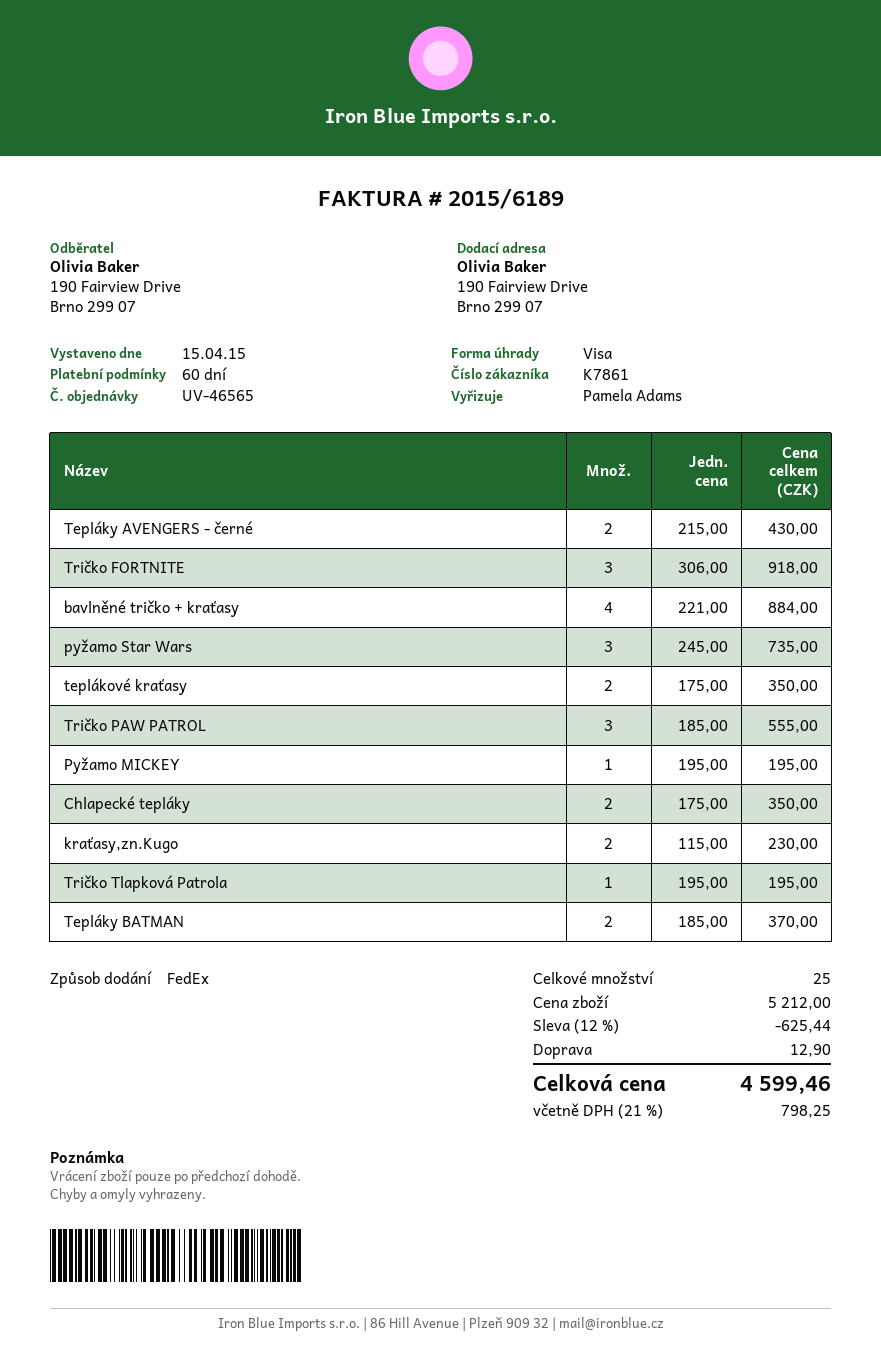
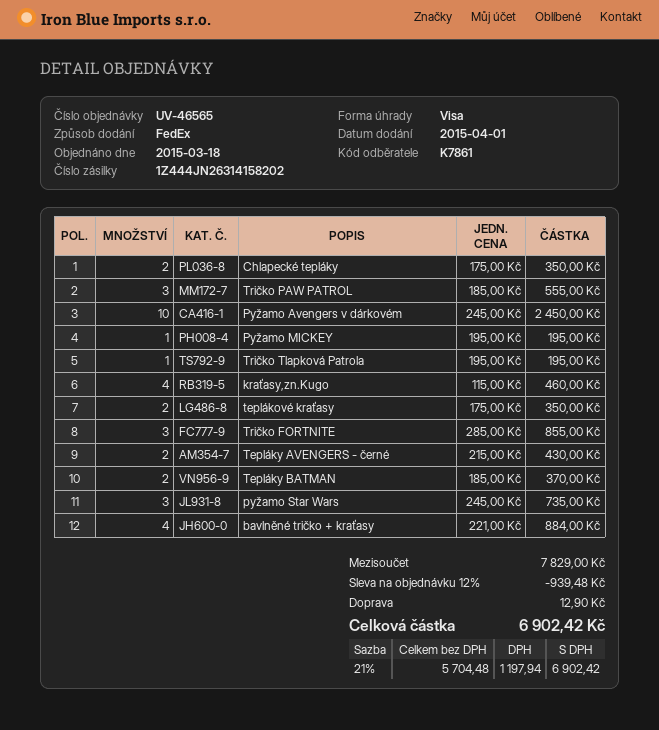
Tričko FORTNITE: 3 x 306.00 = 918.00 -> 3 x 285.00 = 855.00
kraťasy,zn.Kugo: 2 x 115.00 = 230.00 -> 4 x 115.00 = 460.00
Pyžamo Avengers v dárkovém: none -> 10 x 245.00 = 2450.00
subtotal: 5212.00 -> 7829.00
discount: 12% = 625.44 -> 12% = 939.48
tax: 21% = 798.25 -> 21% = 1197.94
total: 4599.46 -> 6902.42

